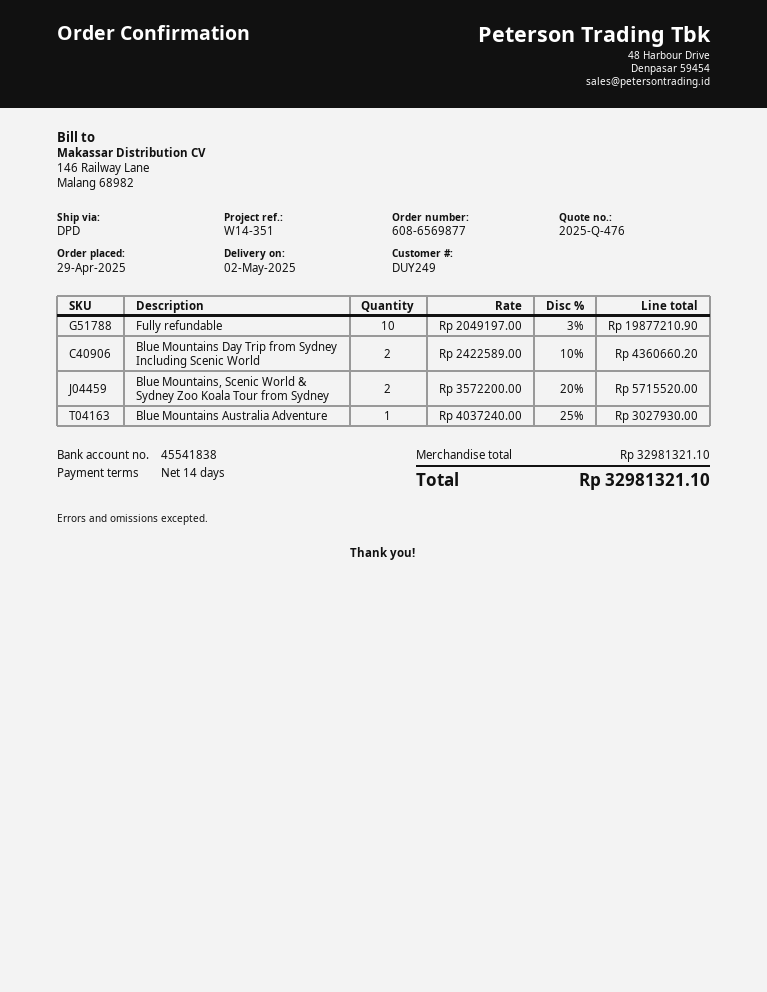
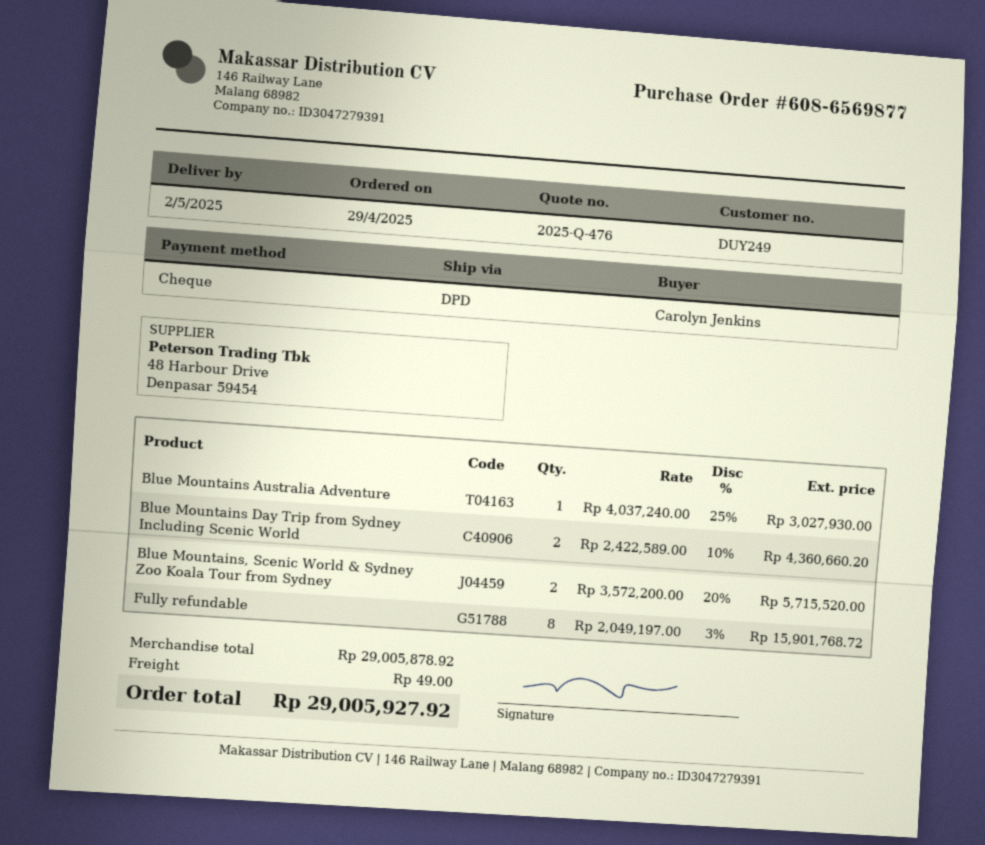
Fully refundable: 10 x 2049197.00 - 3% = 19877210.90 -> 8 x 2049197.00 - 3% = 15901768.72
subtotal: 32981321.10 -> 29005878.92
shipping: none -> 49.00
total: 32981321.10 -> 29005927.92

